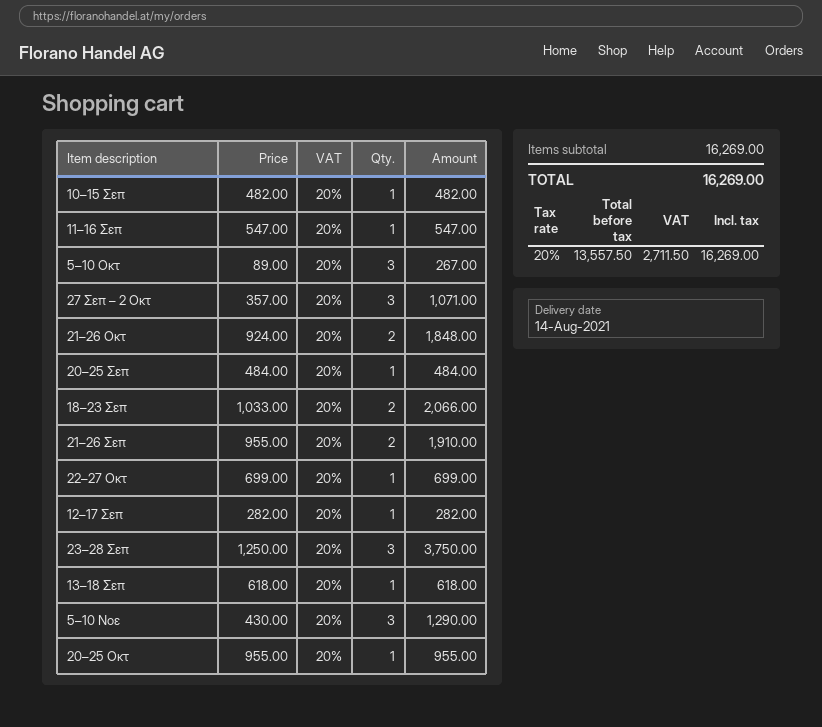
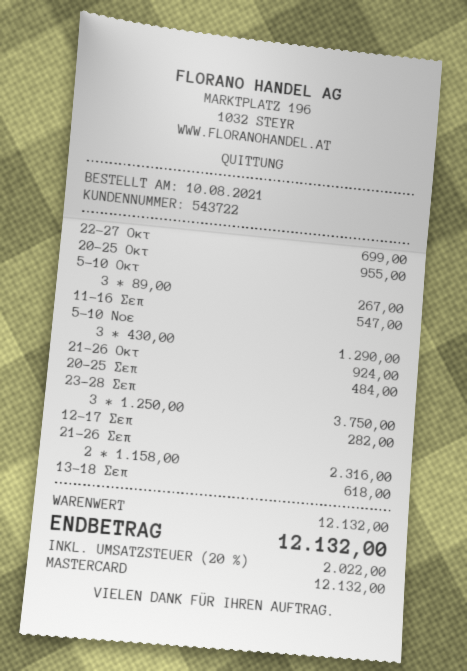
10–15 Σεπ: 1 x 482.00 = 482.00 -> none
27 Σεπ – 2 Οκτ: 3 x 357.00 = 1071.00 -> none
21–26 Οκτ: 2 x 924.00 = 1848.00 -> 1 x 924.00 = 924.00
18–23 Σεπ: 2 x 1033.00 = 2066.00 -> none
21–26 Σεπ: 2 x 955.00 = 1910.00 -> 2 x 1158.00 = 2316.00
subtotal: 16269.00 -> 12132.00
tax: 20% = 2711.50 -> 20% = 2022.00
total: 16269.00 -> 12132.00

